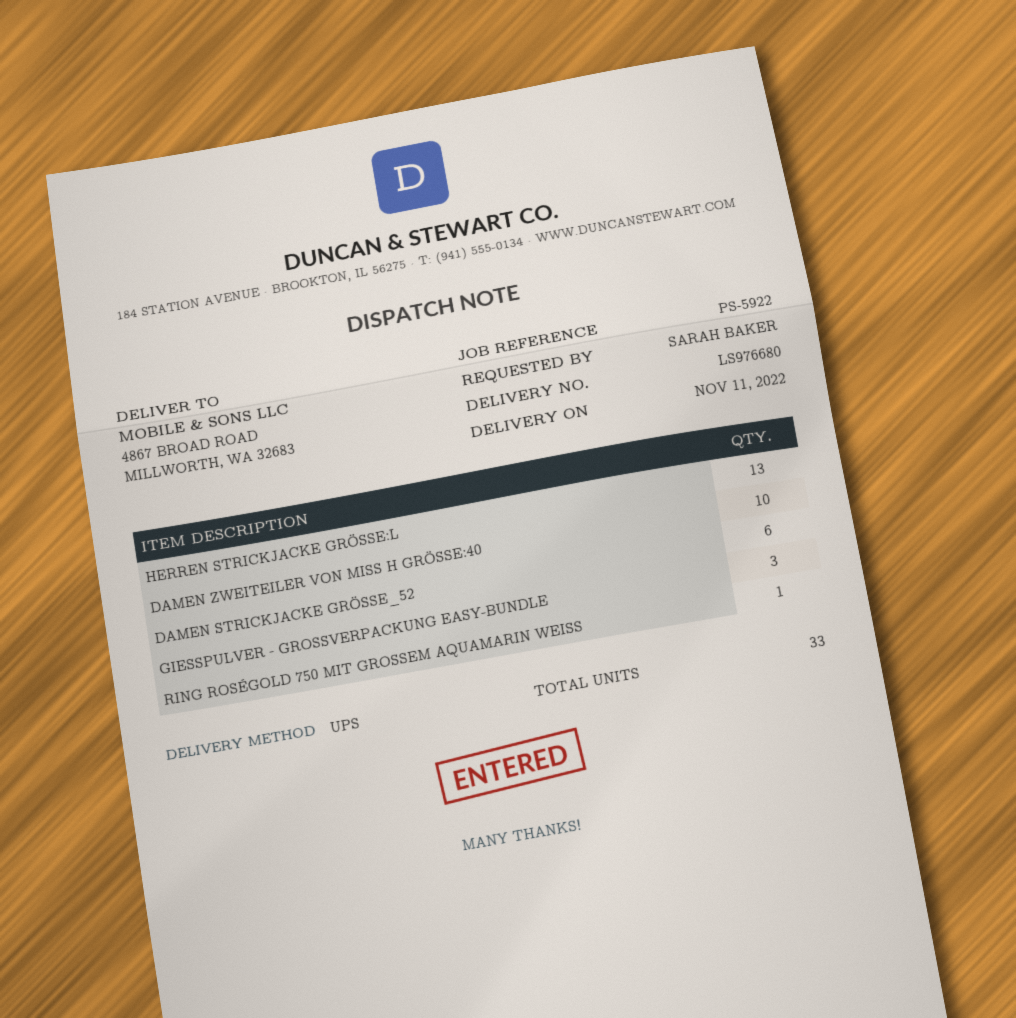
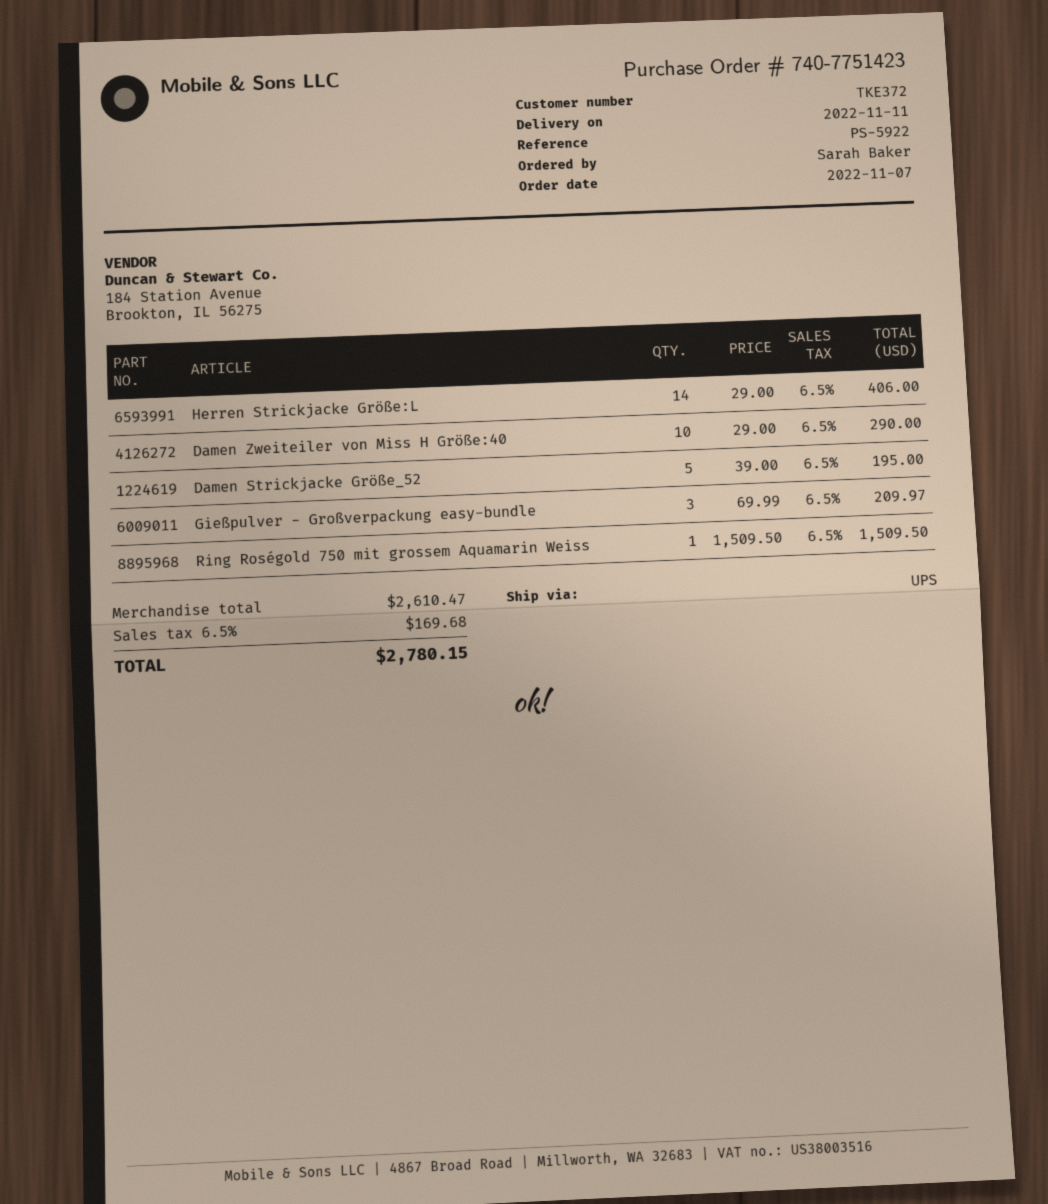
HERREN STRICKJACKE GRÖSSE:L: 13 -> 14
DAMEN STRICKJACKE GRÖSSE_52: 6 -> 5

